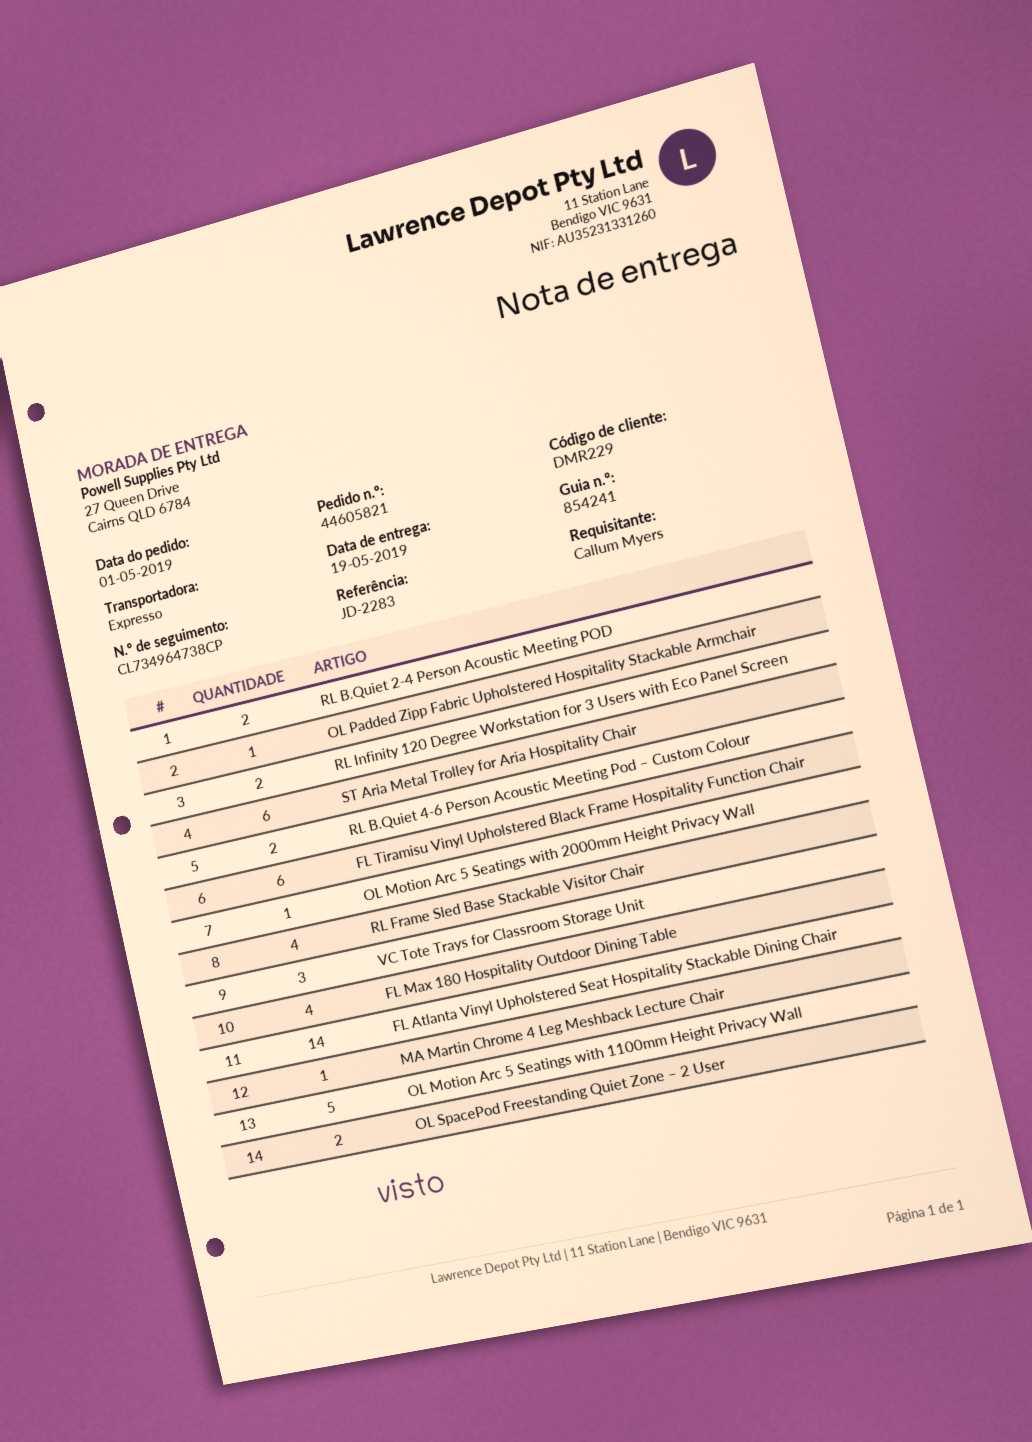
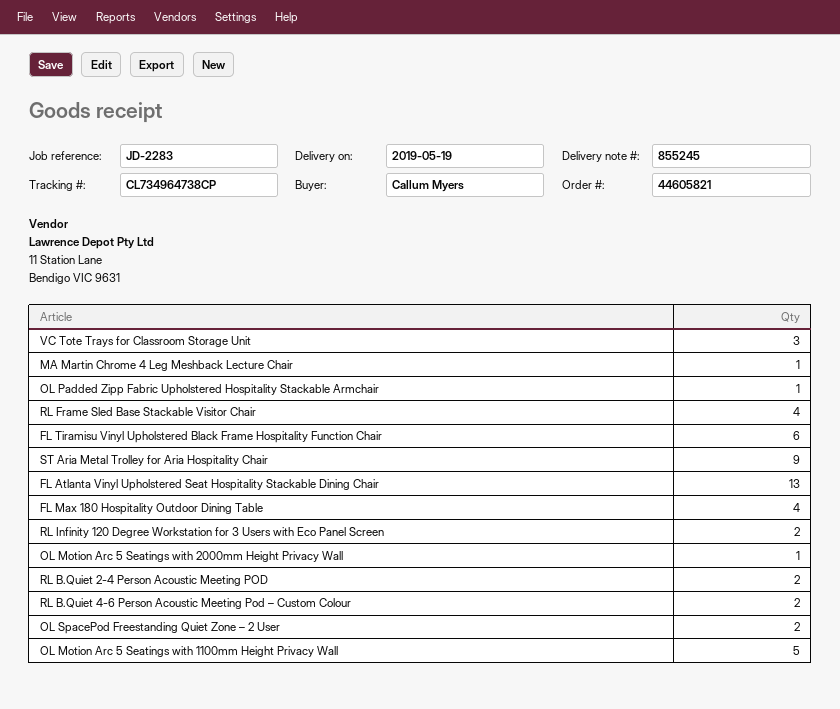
delivery note number: 854241 -> 855245
ST Aria Metal Trolley for Aria Hospitality Chair: 6 -> 9
FL Atlanta Vinyl Upholstered Seat Hospitality Stackable Dining Chair: 14 -> 13

